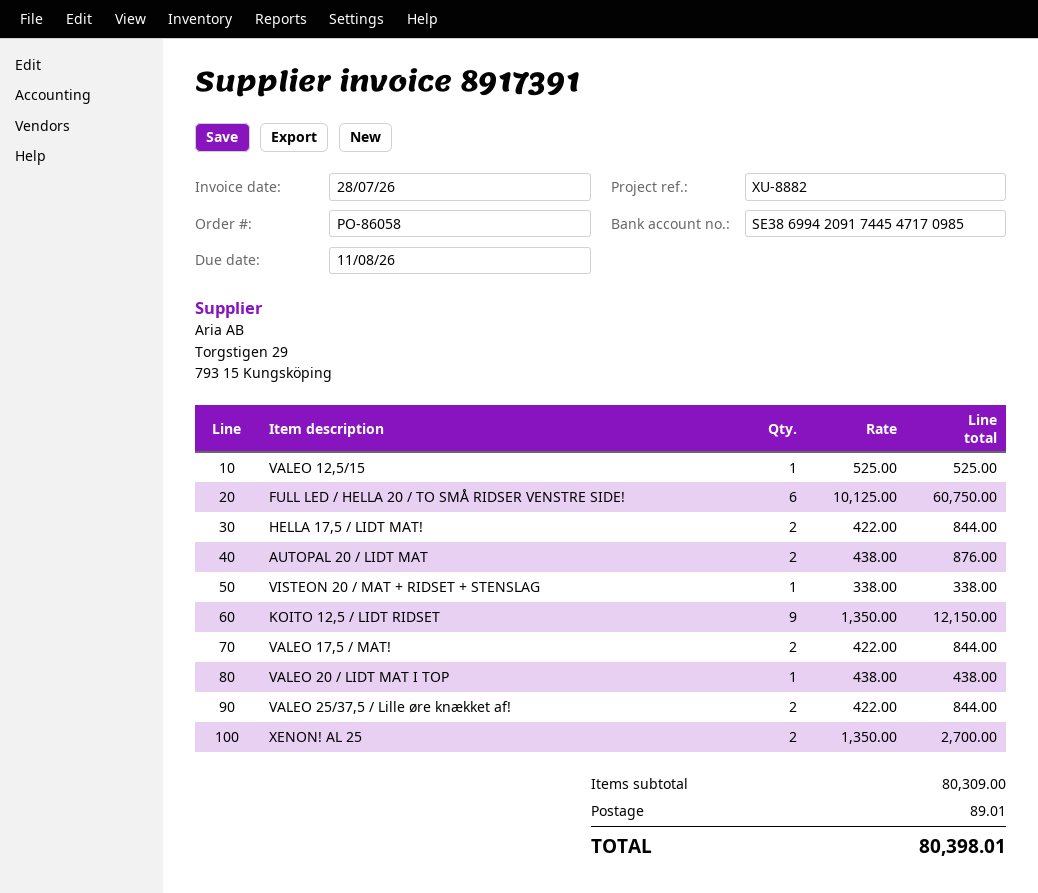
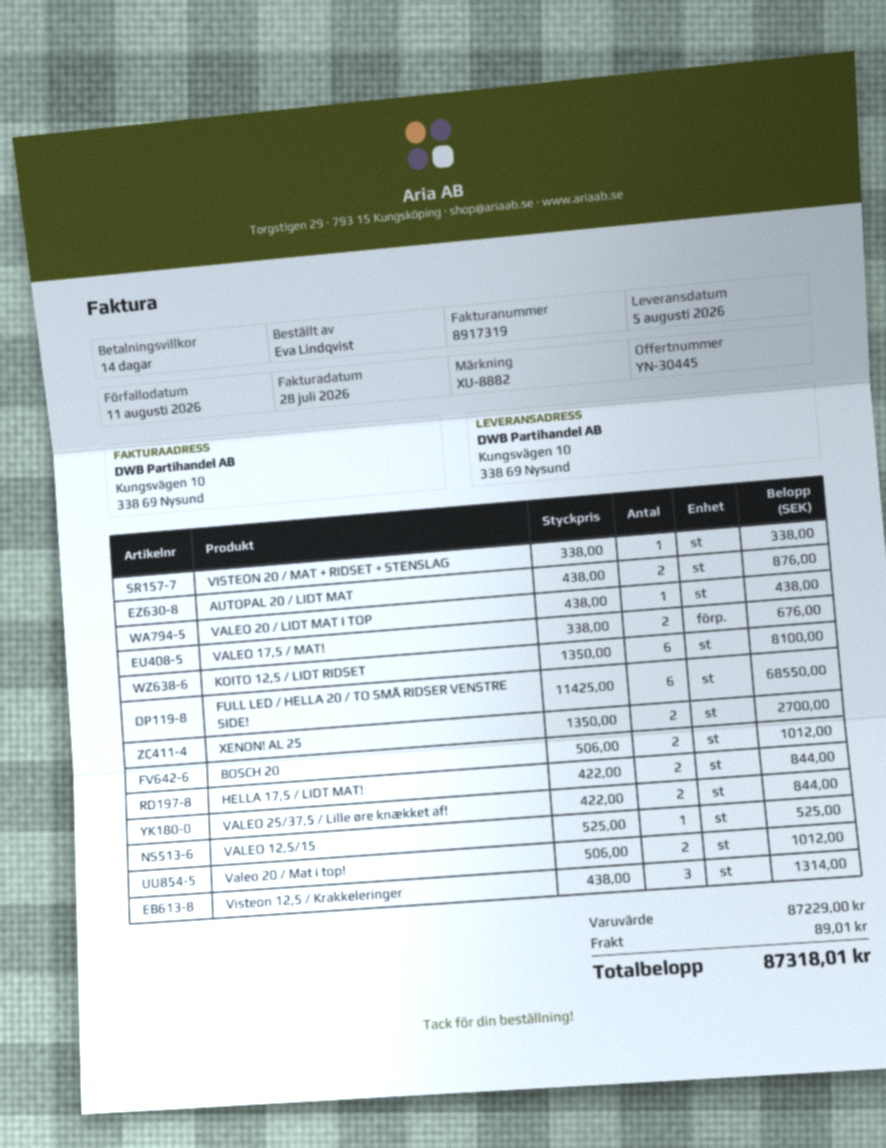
invoice number: 8917391 -> 8917319
FULL LED / HELLA 20 / TO SMÅ RIDSER VENSTRE SIDE!: 6 x 10125.00 = 60750.00 -> 6 x 11425.00 = 68550.00
KOITO 12,5 / LIDT RIDSET: 9 x 1350.00 = 12150.00 -> 6 x 1350.00 = 8100.00
VALEO 17,5 / MAT!: 2 x 422.00 = 844.00 -> 2 x 338.00 = 676.00
BOSCH 20: none -> 2 x 506.00 = 1012.00
Valeo 20 / Mat i top!: none -> 2 x 506.00 = 1012.00
Visteon 12,5 / Krakkeleringer: none -> 3 x 438.00 = 1314.00
subtotal: 80309.00 -> 87229.00
total: 80398.01 -> 87318.01

